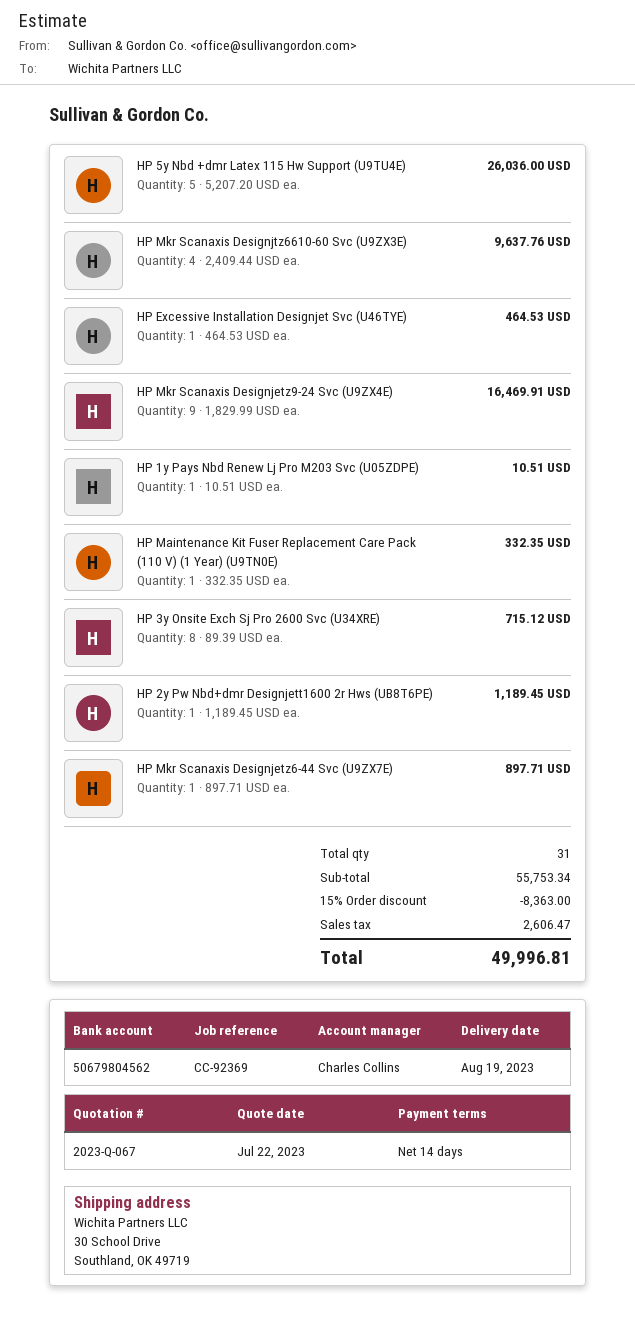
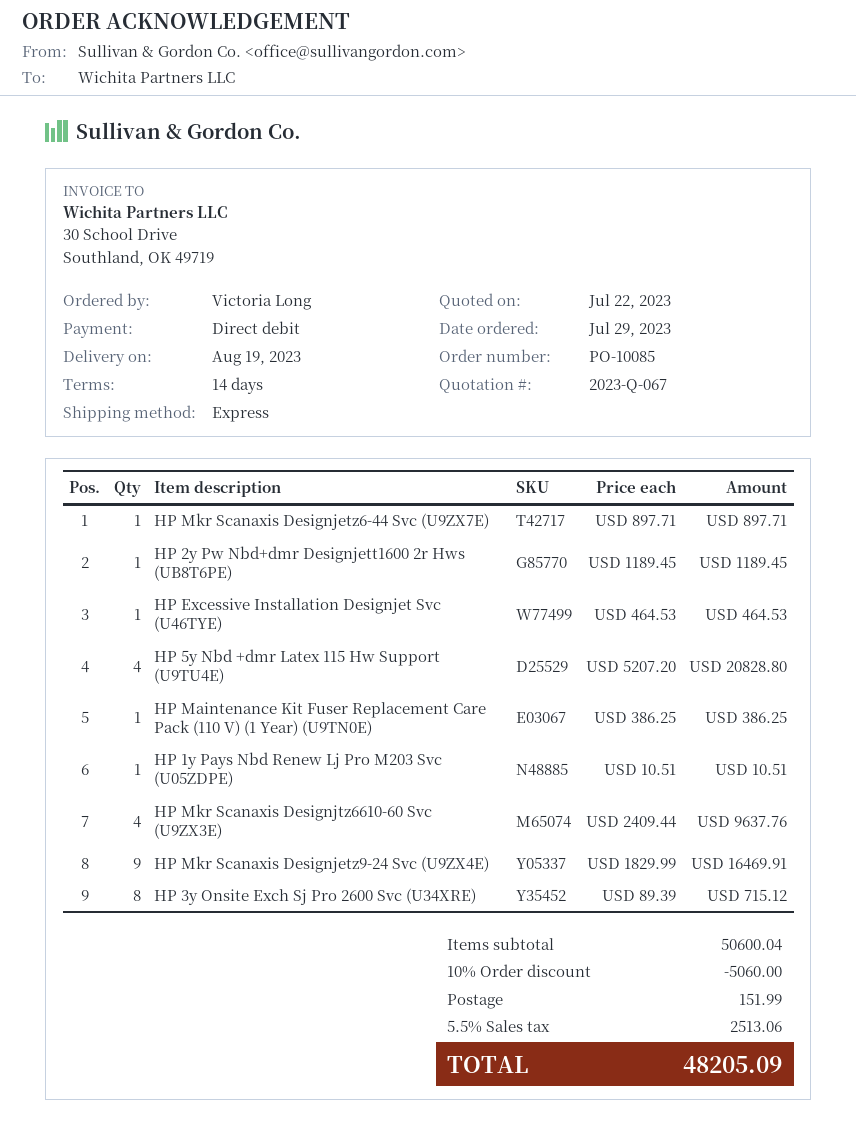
HP 5y Nbd +dmr Latex 115 Hw Support (U9TU4E): 5 x 5207.20 = 26036.00 -> 4 x 5207.20 = 20828.80
HP Maintenance Kit Fuser Replacement Care Pack (110 V) (1 Year) (U9TN0E): 1 x 332.35 = 332.35 -> 1 x 386.25 = 386.25
subtotal: 55753.34 -> 50600.04
discount: 15% = 8363.00 -> 10% = 5060.00
shipping: none -> 151.99
tax: 2606.47 -> 2513.06
total: 49996.81 -> 48205.09

